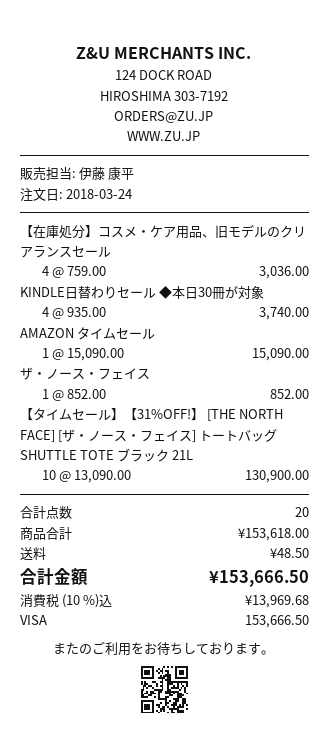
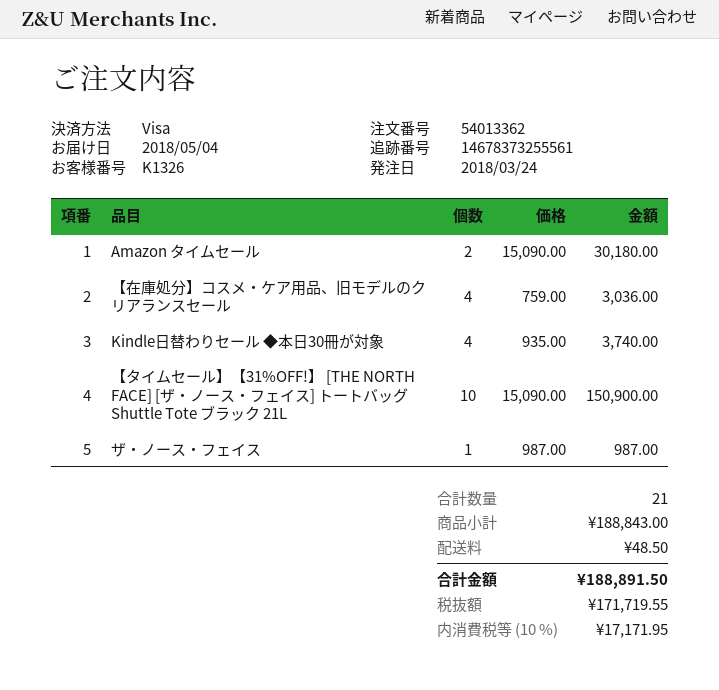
AMAZON タイムセール: 1 x 15090.00 = 15090.00 -> 2 x 15090.00 = 30180.00
ザ・ノース・フェイス: 1 x 852.00 = 852.00 -> 1 x 987.00 = 987.00
【タイムセール】【31%OFF!】 [THE NORTH FACE] [ザ・ノース・フェイス] トートバッグ SHUTTLE TOTE ブラック 21L: 10 x 13090.00 = 130900.00 -> 10 x 15090.00 = 150900.00
total quantity: 20 -> 21
subtotal: 153618.00 -> 188843.00
tax: 10% = 13969.68 -> 10% = 17171.95
total: 153666.50 -> 188891.50

